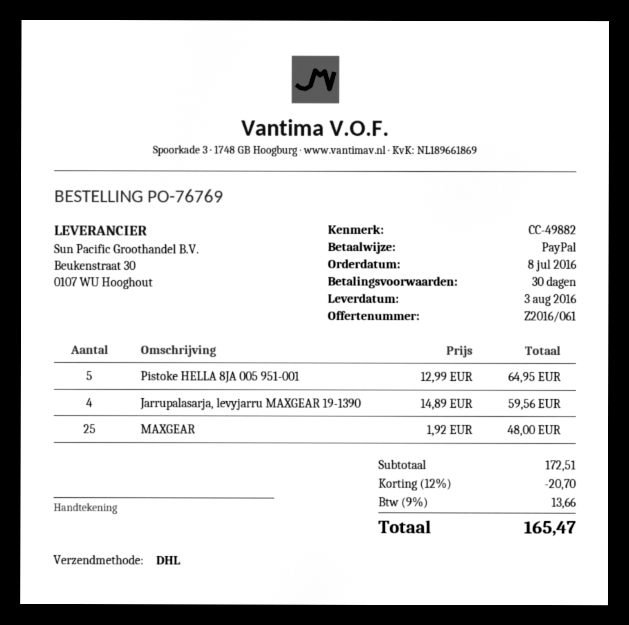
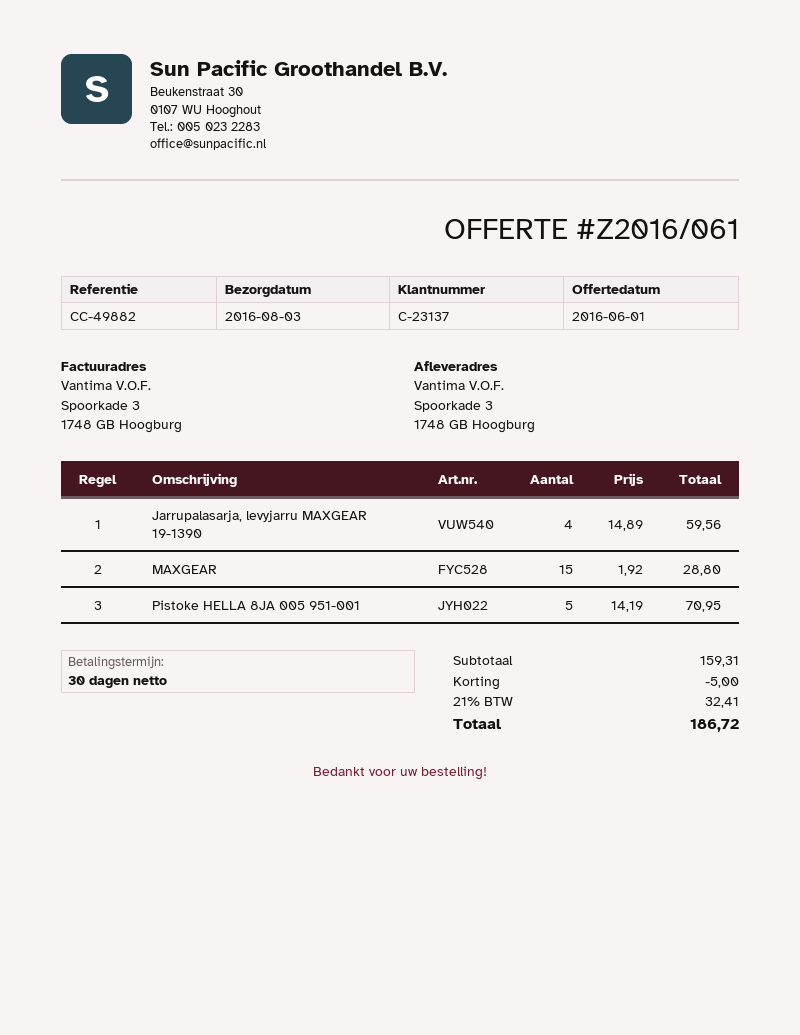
Pistoke HELLA 8JA 005 951-001: 5 x 12.99 = 64.95 -> 5 x 14.19 = 70.95
MAXGEAR: 25 x 1.92 = 48.00 -> 15 x 1.92 = 28.80
subtotal: 172.51 -> 159.31
discount: 20.70 -> 5.00
tax: 9% = 13.66 -> 21% = 32.41
total: 165.47 -> 186.72

